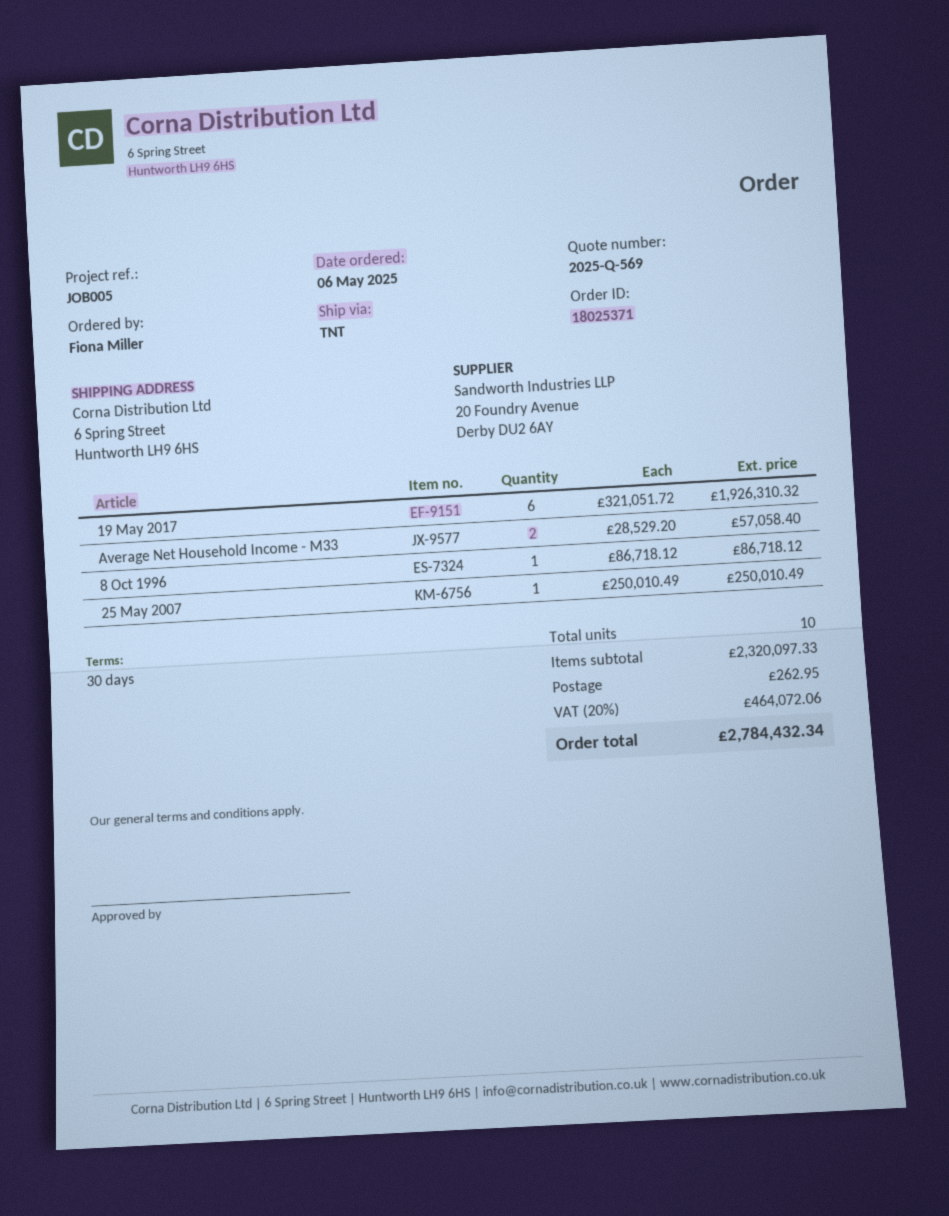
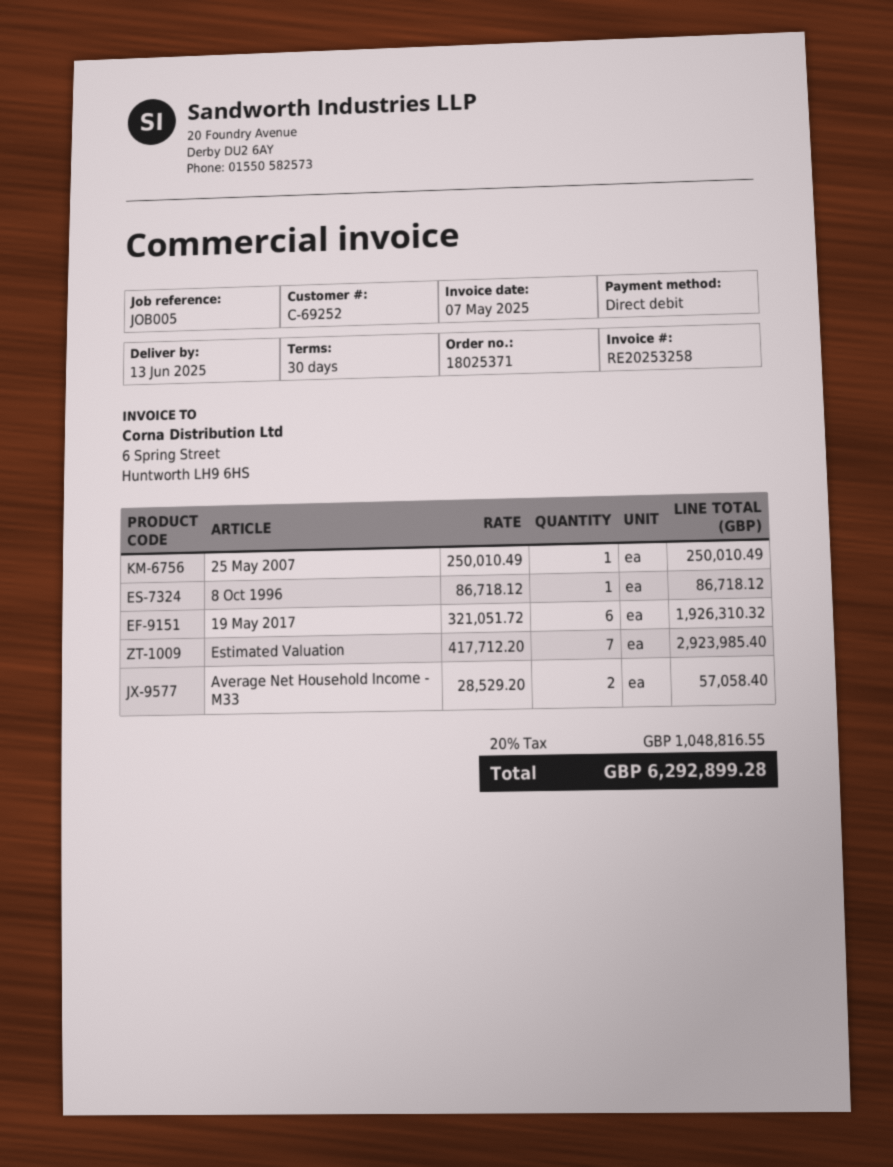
Estimated Valuation: none -> 7 x 417712.20 = 2923985.40
shipping: 262.95 -> none
tax: 20% = 464072.06 -> 20% = 1048816.55
total: 2784432.34 -> 6292899.28

